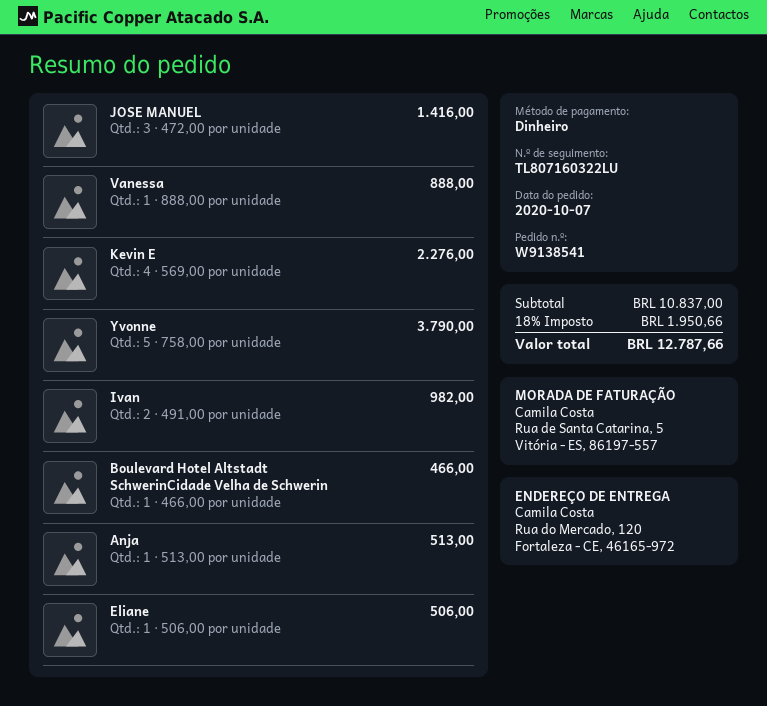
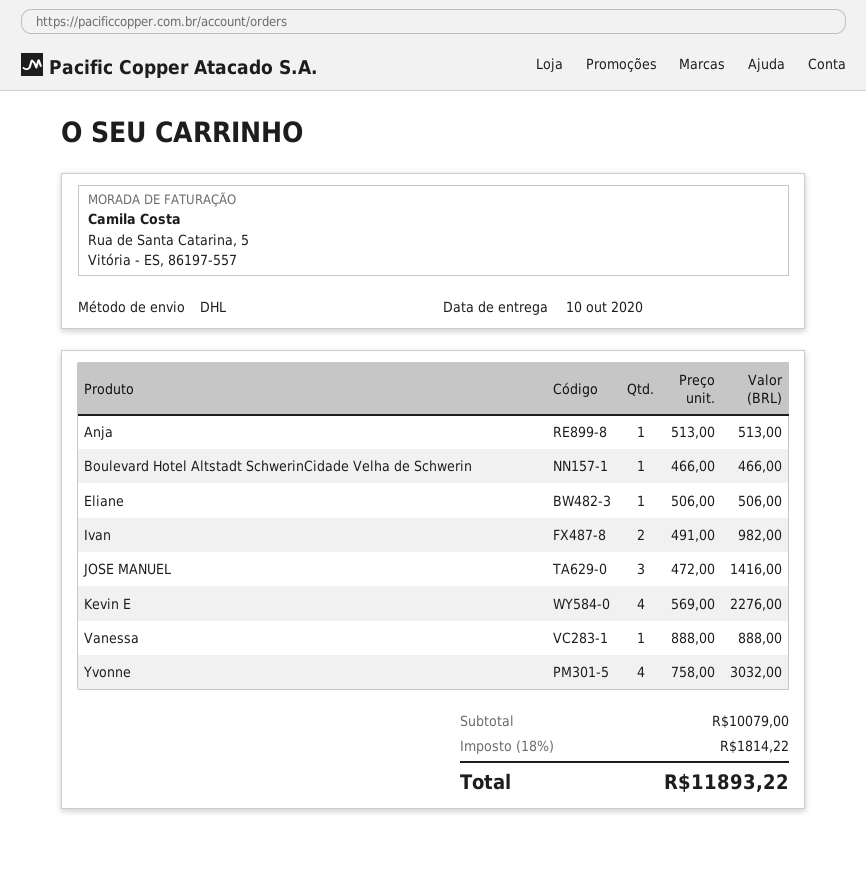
Yvonne: 5 x 758.00 = 3790.00 -> 4 x 758.00 = 3032.00
subtotal: 10837.00 -> 10079.00
tax: 18% = 1950.66 -> 18% = 1814.22
total: 12787.66 -> 11893.22

